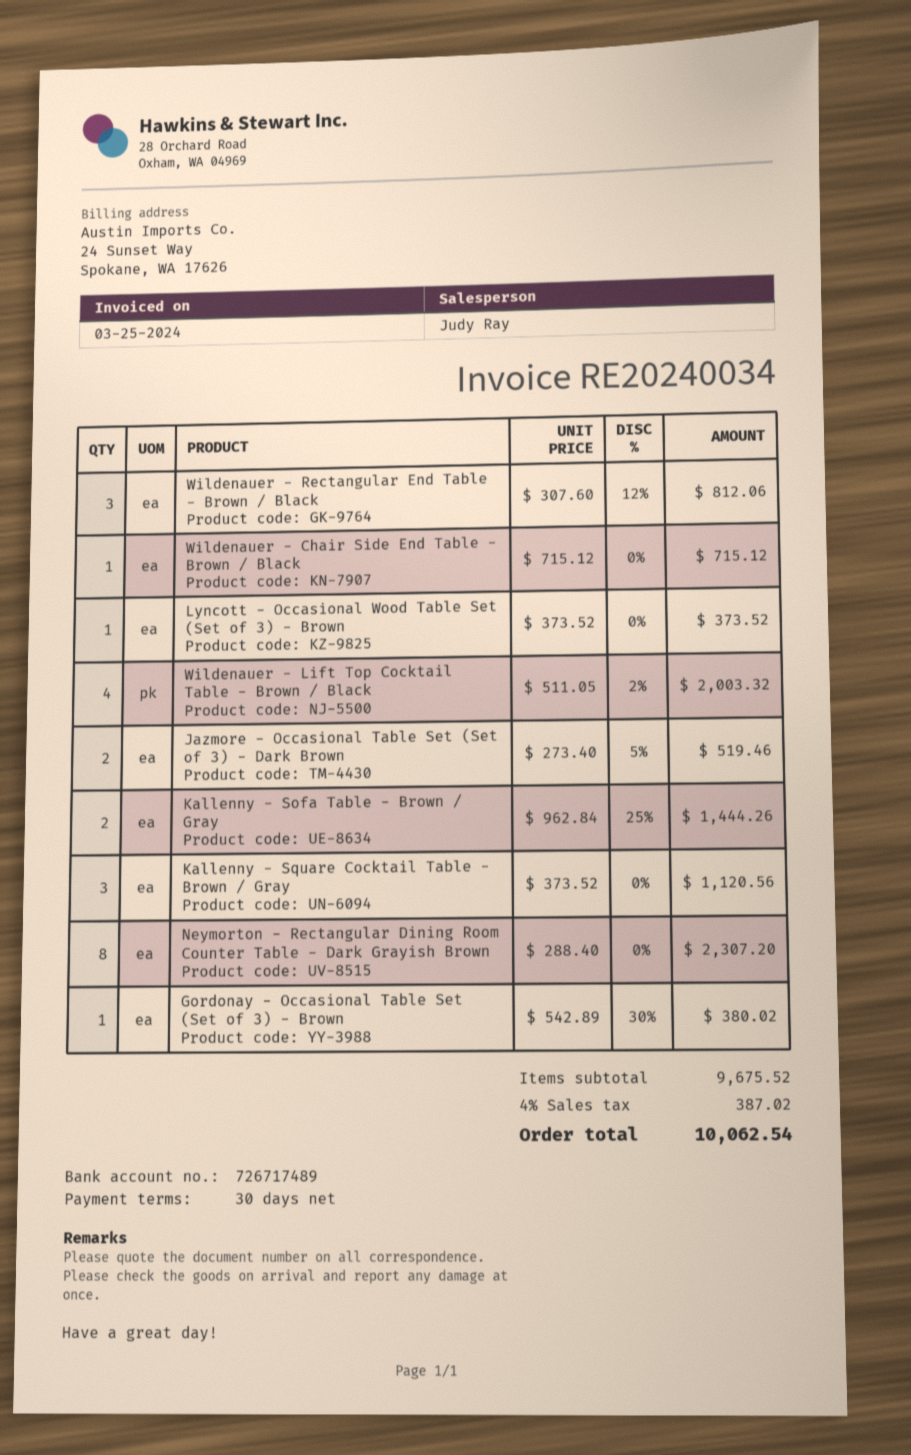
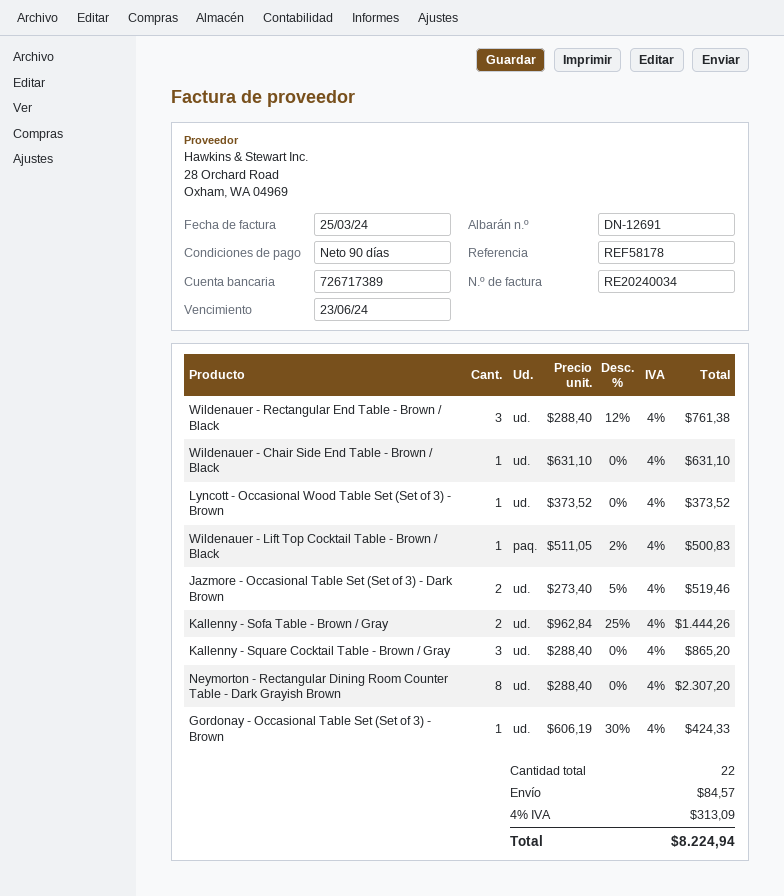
payment terms: 30 days -> 90 days
bank account: 726717489 -> 726717389
Wildenauer - Rectangular End Table - Brown / Black: 3 x 307.60 - 12% = 812.06 -> 3 x 288.40 - 12% = 761.38
Wildenauer - Chair Side End Table - Brown / Black: 1 x 715.12 = 715.12 -> 1 x 631.10 = 631.10
Wildenauer - Lift Top Cocktail Table - Brown / Black: 4 x 511.05 - 2% = 2003.32 -> 1 x 511.05 - 2% = 500.83
Kallenny - Square Cocktail Table - Brown / Gray: 3 x 373.52 = 1120.56 -> 3 x 288.40 = 865.20
Gordonay - Occasional Table Set (Set of 3) - Brown: 1 x 542.89 - 30% = 380.02 -> 1 x 606.19 - 30% = 424.33
shipping: none -> 84.57
tax: 4% = 387.02 -> 4% = 313.09
total: 10062.54 -> 8224.94

